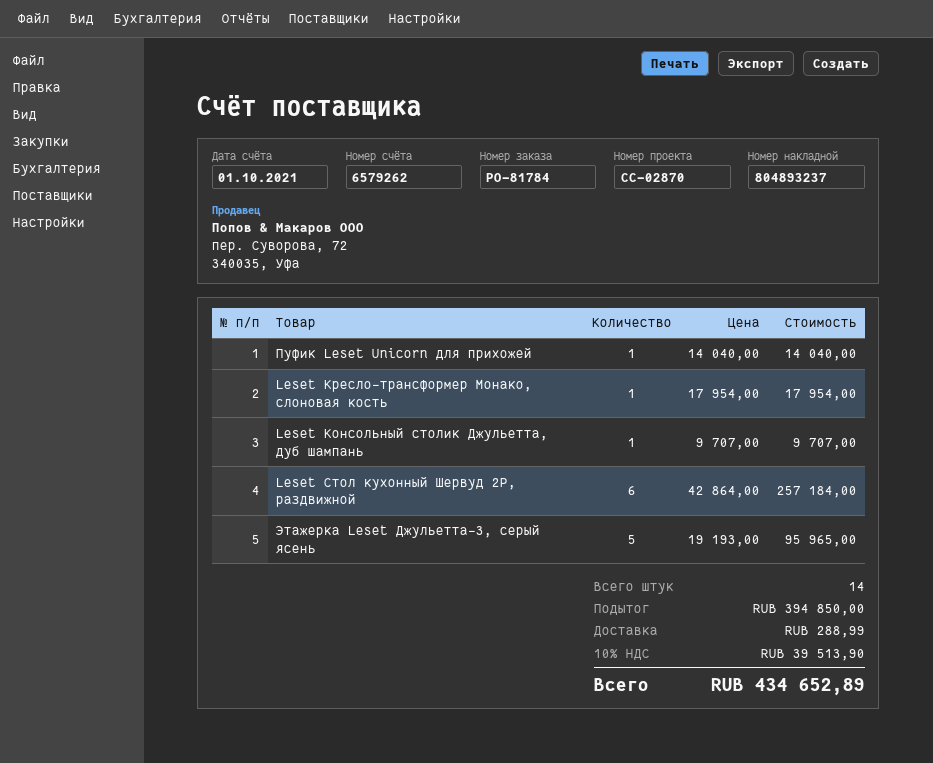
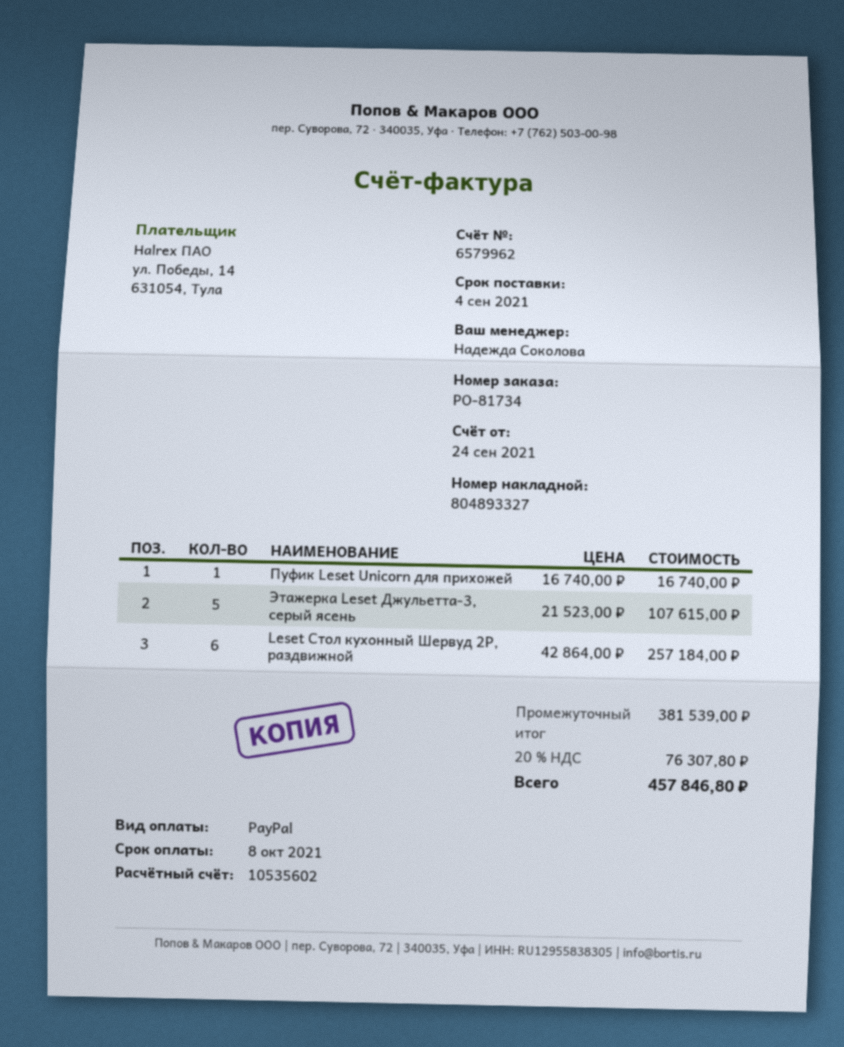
order number: PO-81784 -> PO-81734
delivery note number: 804893237 -> 804893327
invoice number: 6579262 -> 6579962
invoice date: 2021-10-01 -> 2021-09-24
Пуфик Leset Unicorn для прихожей: 1 x 14040.00 = 14040.00 -> 1 x 16740.00 = 16740.00
Leset Кресло-трансформер Монако, слоновая кость: 1 x 17954.00 = 17954.00 -> none
Leset Консольный столик Джульетта, дуб шампань: 1 x 9707.00 = 9707.00 -> none
Этажерка Leset Джульетта-3, серый ясень: 5 x 19193.00 = 95965.00 -> 5 x 21523.00 = 107615.00
subtotal: 394850.00 -> 381539.00
shipping: 288.99 -> none
tax: 10% = 39513.90 -> 20% = 76307.80
total: 434652.89 -> 457846.80

